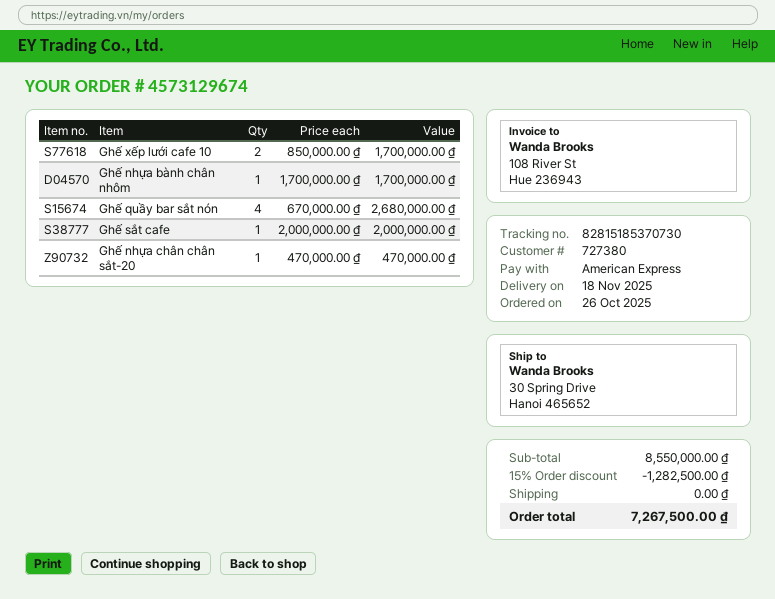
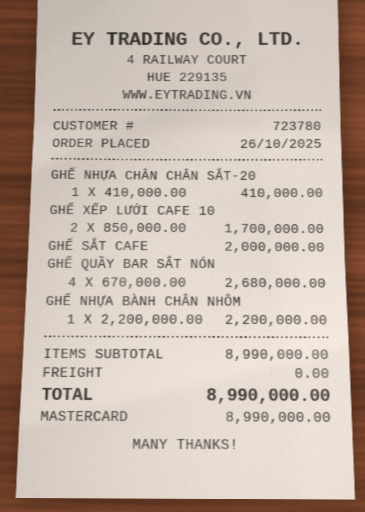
customer number: 727380 -> 723780
payment method: American Express -> Mastercard
Ghế nhựa bành chân nhôm: 1 x 1700000.00 = 1700000.00 -> 1 x 2200000.00 = 2200000.00
Ghế nhựa chân chân sắt-20: 1 x 470000.00 = 470000.00 -> 1 x 410000.00 = 410000.00
subtotal: 8550000.00 -> 8990000.00
discount: 15% = 1282500.00 -> none
total: 7267500.00 -> 8990000.00

